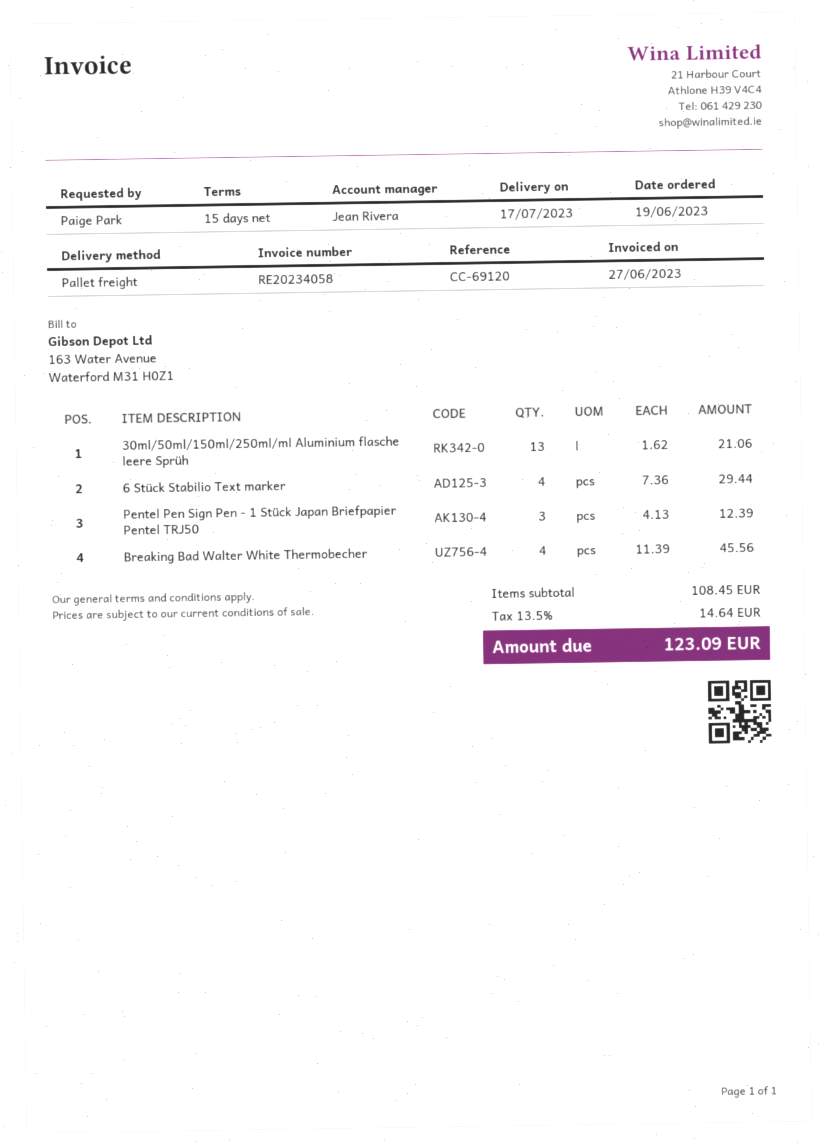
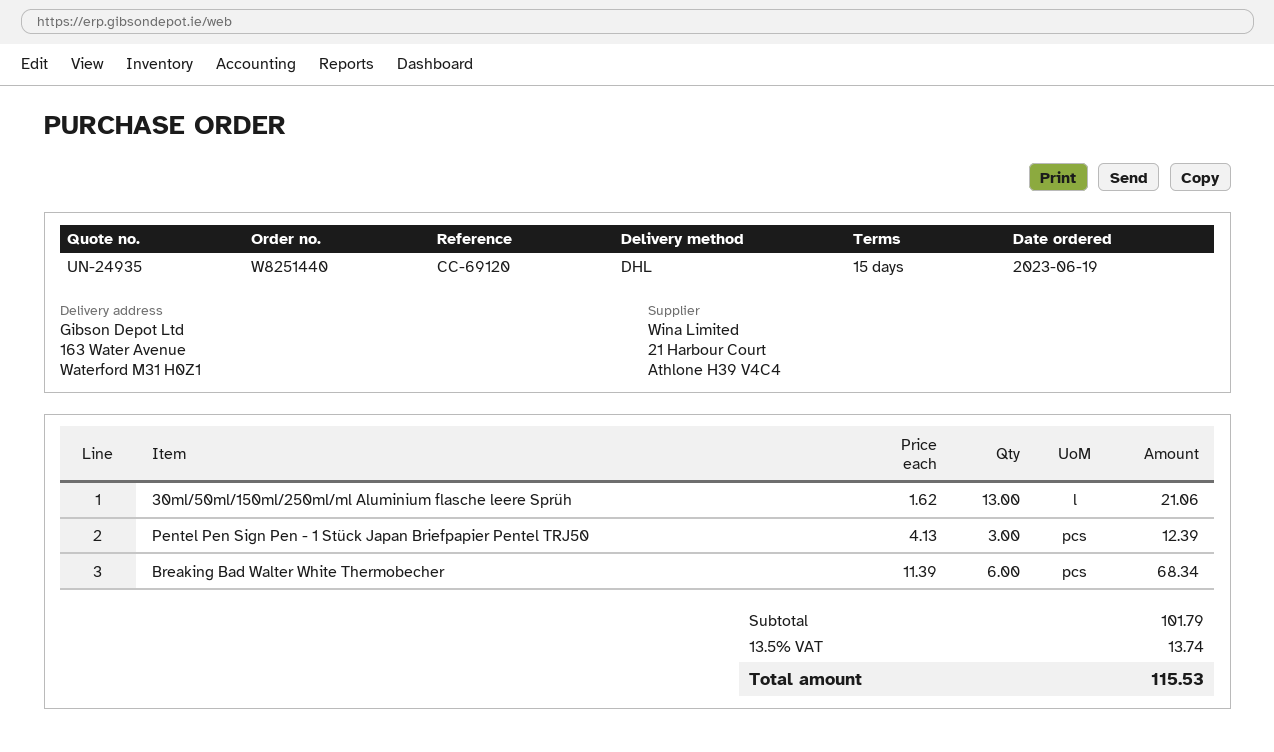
shipping method: pallet freight -> DHL
6 Stück Stabilio Text marker: 4 x 7.36 = 29.44 -> none
Breaking Bad Walter White Thermobecher: 4 x 11.39 = 45.56 -> 6 x 11.39 = 68.34
subtotal: 108.45 -> 101.79
tax: 13.5% = 14.64 -> 13.5% = 13.74
total: 123.09 -> 115.53

